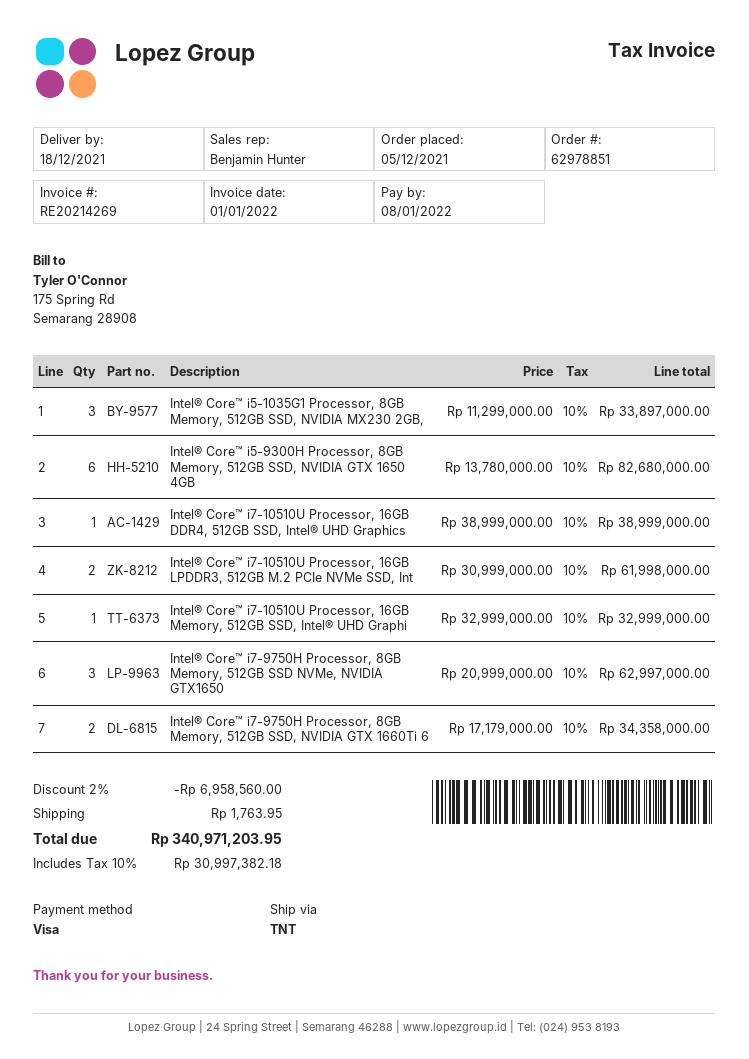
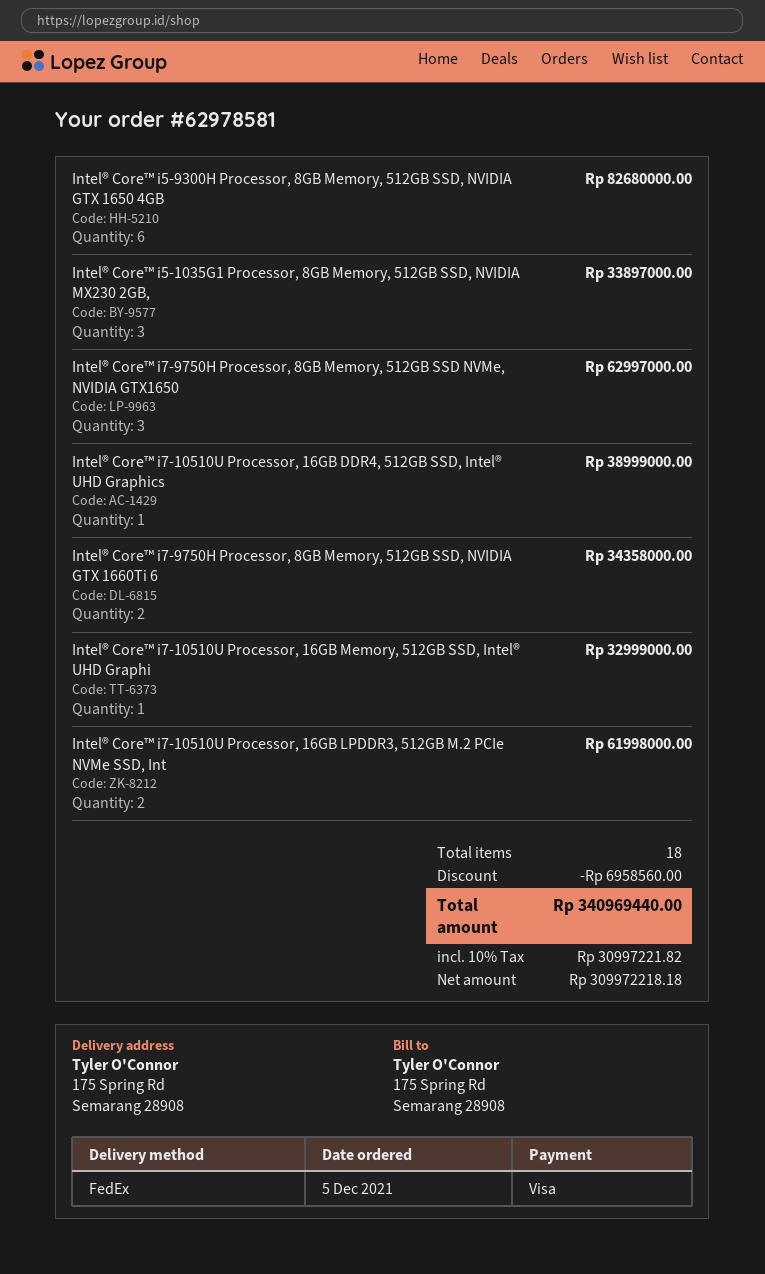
order number: 62978851 -> 62978581
shipping method: TNT -> FedEx
shipping: 1763.95 -> none
tax: 10% = 30997382.18 -> 10% = 30997221.82
total: 340971203.95 -> 340969440.00

